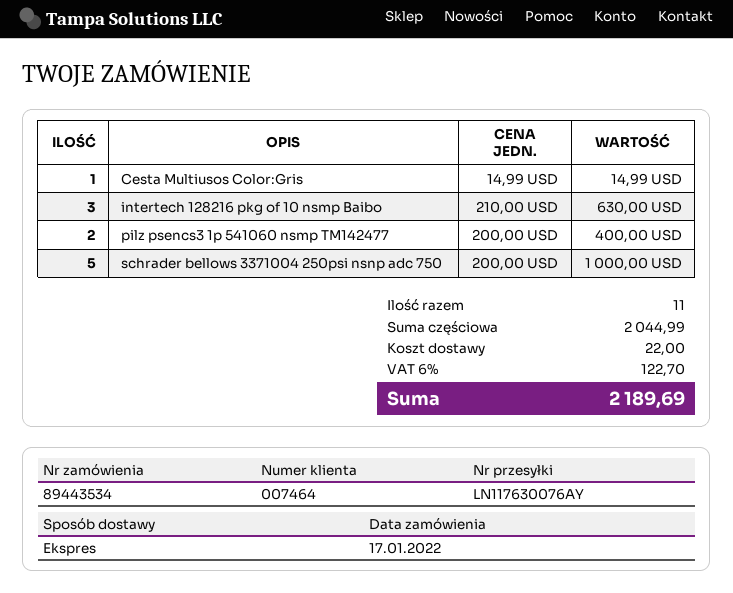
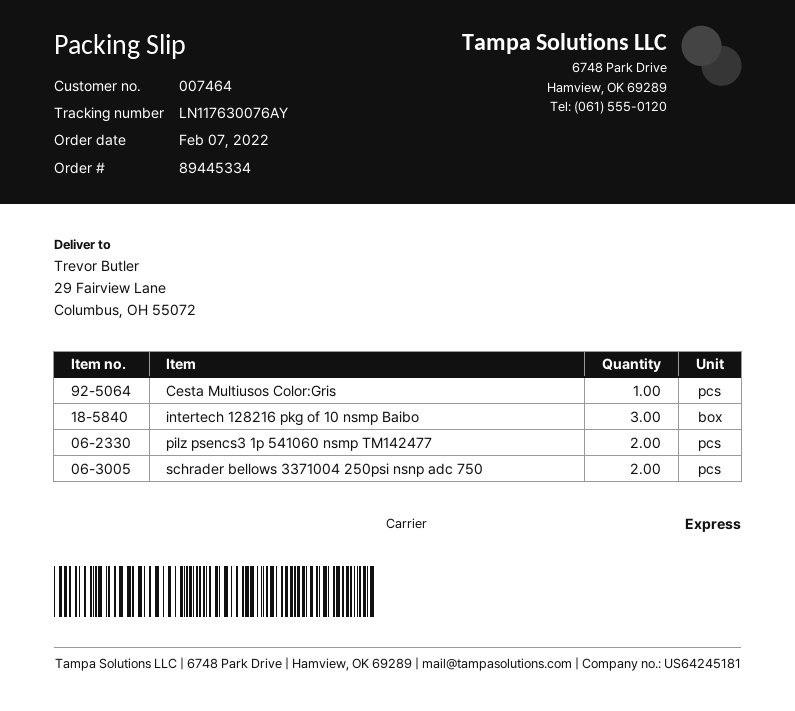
order number: 89443534 -> 89445334
order date: 2022-01-17 -> 2022-02-07
schrader bellows 3371004 250psi nsnp adc 750: 5 -> 2

